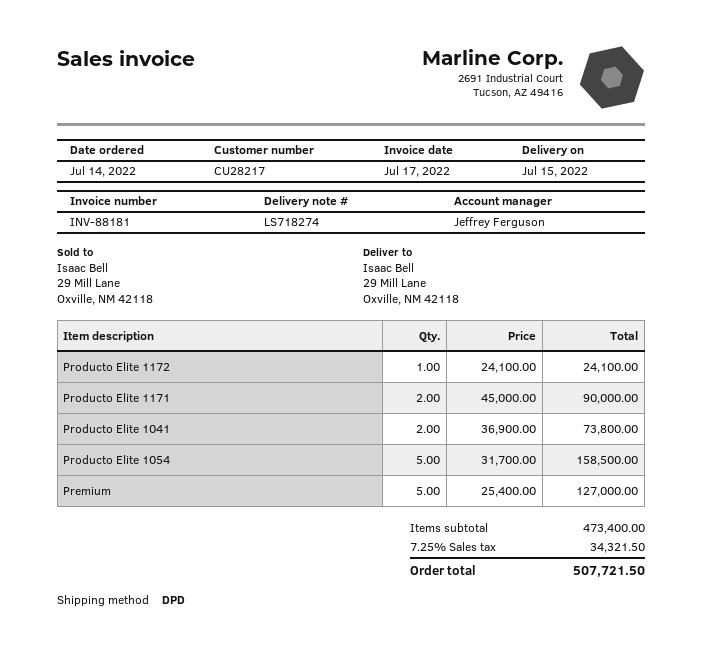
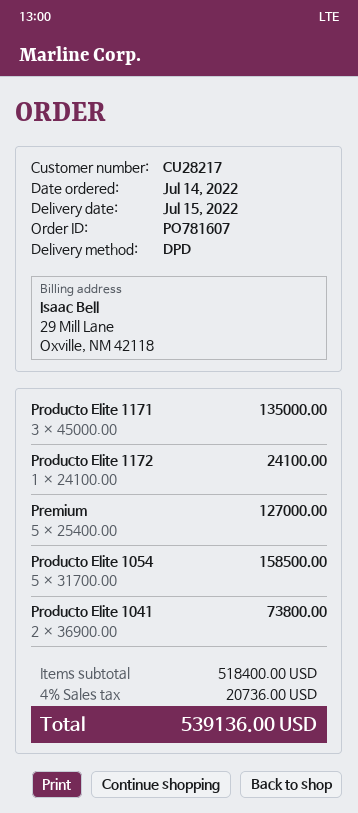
Producto Elite 1171: 2 x 45000.00 = 90000.00 -> 3 x 45000.00 = 135000.00
subtotal: 473400.00 -> 518400.00
tax: 7.25% = 34321.50 -> 4% = 20736.00
total: 507721.50 -> 539136.00

